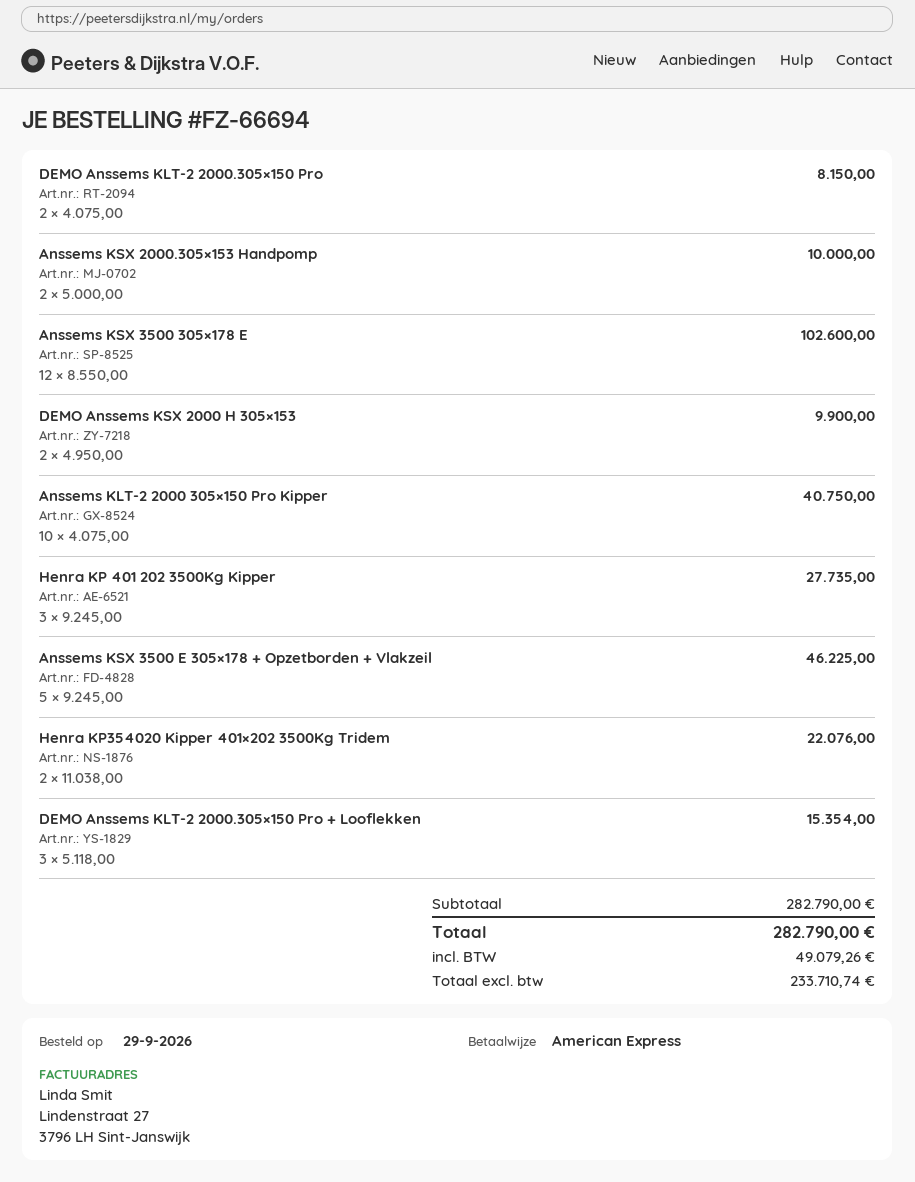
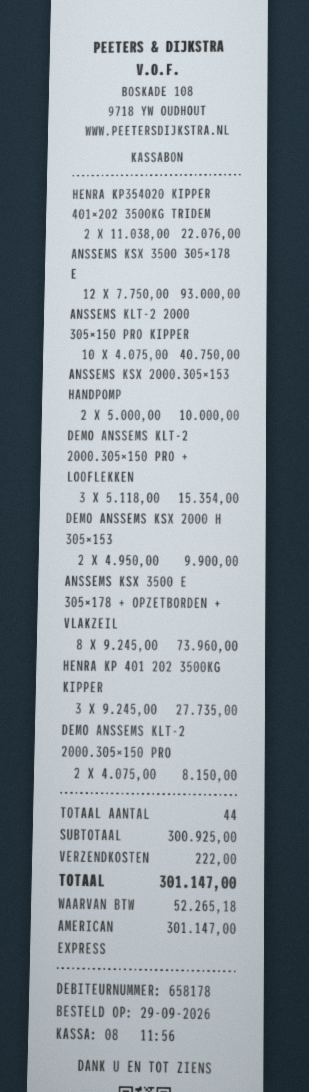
Anssems KSX 3500 305×178 E: 12 x 8550.00 = 102600.00 -> 12 x 7750.00 = 93000.00
Anssems KSX 3500 E 305×178 + Opzetborden + Vlakzeil: 5 x 9245.00 = 46225.00 -> 8 x 9245.00 = 73960.00
subtotal: 282790.00 -> 300925.00
shipping: none -> 222.00
tax: 49079.26 -> 52265.18
total: 282790.00 -> 301147.00

